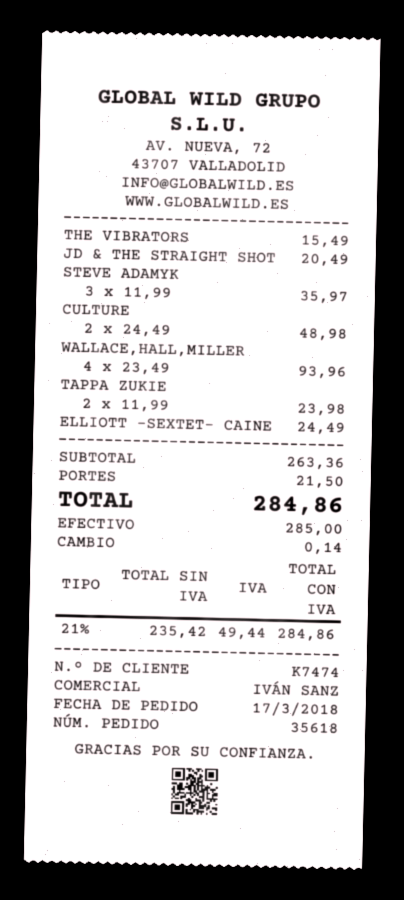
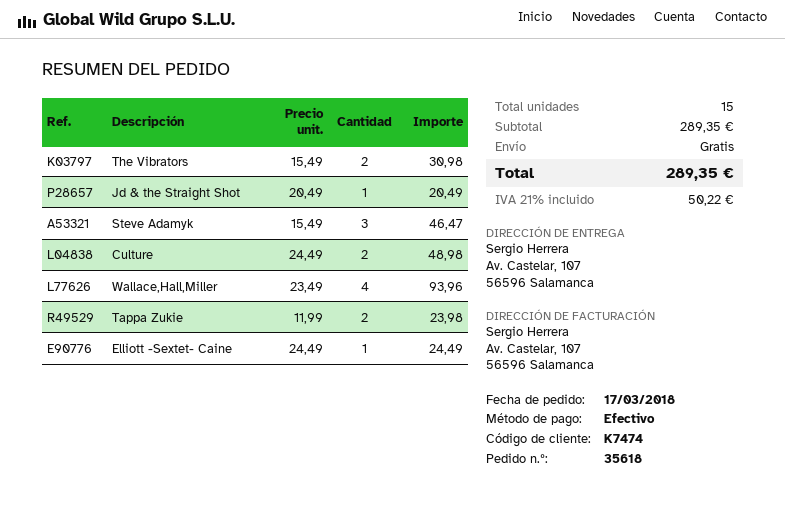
THE VIBRATORS: 1 x 15.49 = 15.49 -> 2 x 15.49 = 30.98
STEVE ADAMYK: 3 x 11.99 = 35.97 -> 3 x 15.49 = 46.47
subtotal: 263.36 -> 289.35
shipping: 21.50 -> 0.00
tax: 21% = 49.44 -> 21% = 50.22
total: 284.86 -> 289.35

